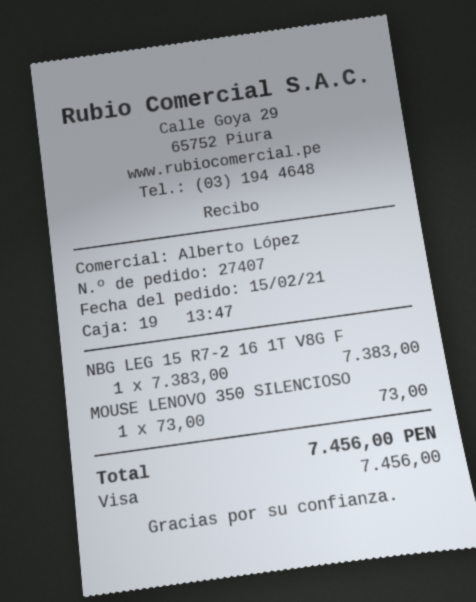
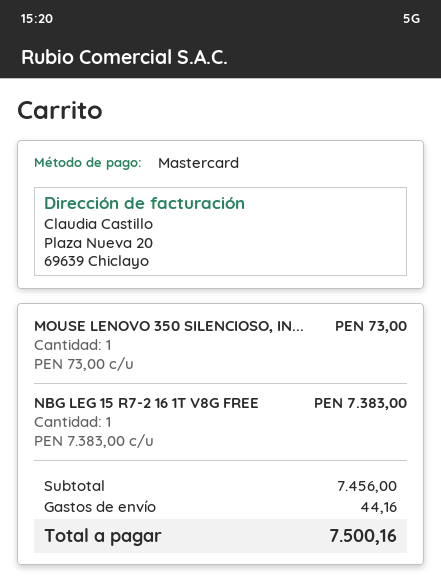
payment method: Visa -> Mastercard
shipping: none -> 44.16
total: 7456.00 -> 7500.16

